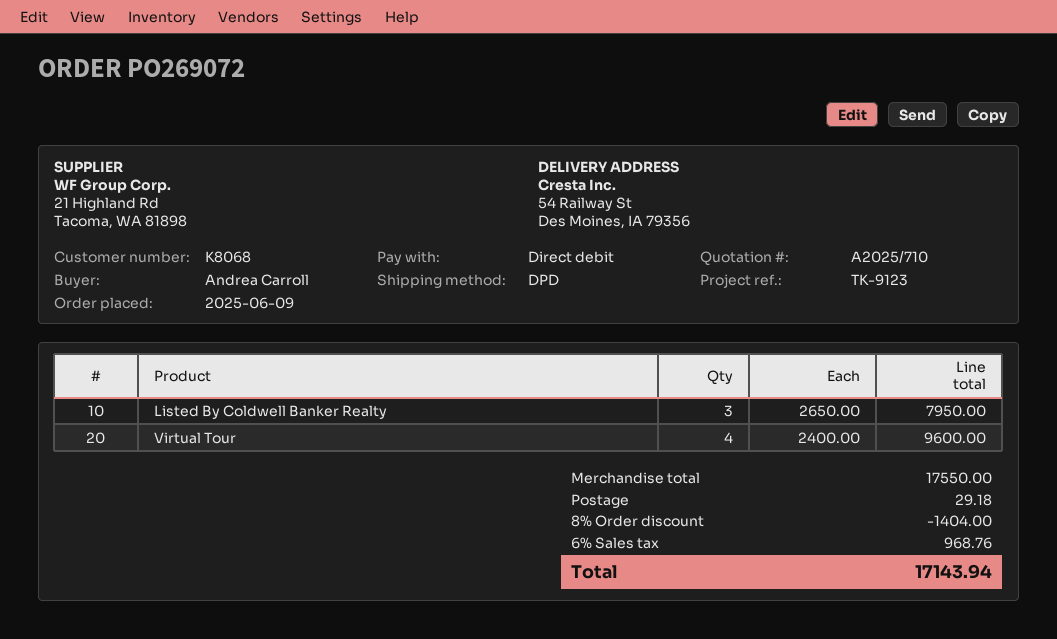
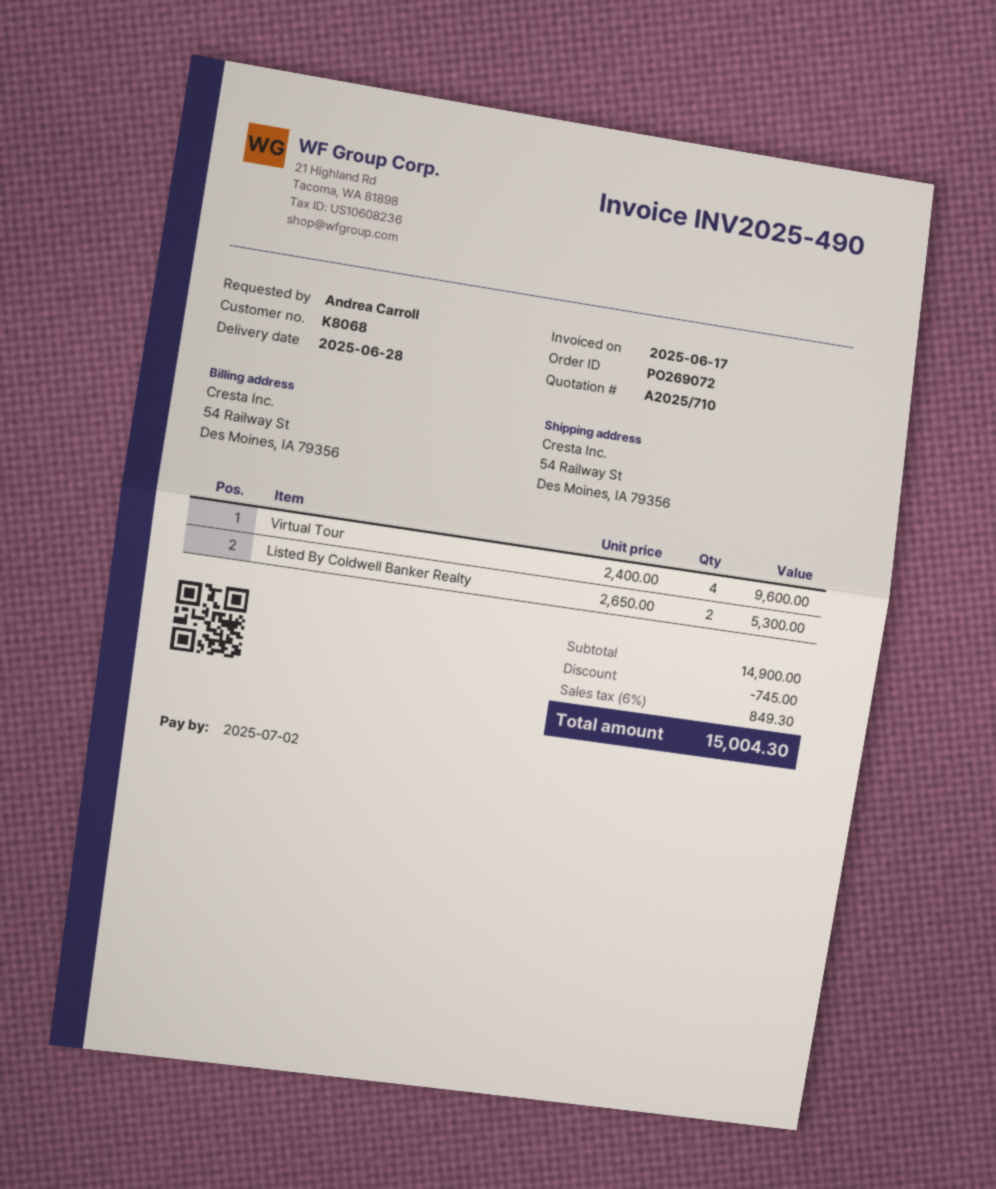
Listed By Coldwell Banker Realty: 3 x 2650.00 = 7950.00 -> 2 x 2650.00 = 5300.00
subtotal: 17550.00 -> 14900.00
discount: 1404.00 -> 745.00
shipping: 29.18 -> none
tax: 6% = 968.76 -> 6% = 849.30
total: 17143.94 -> 15004.30

